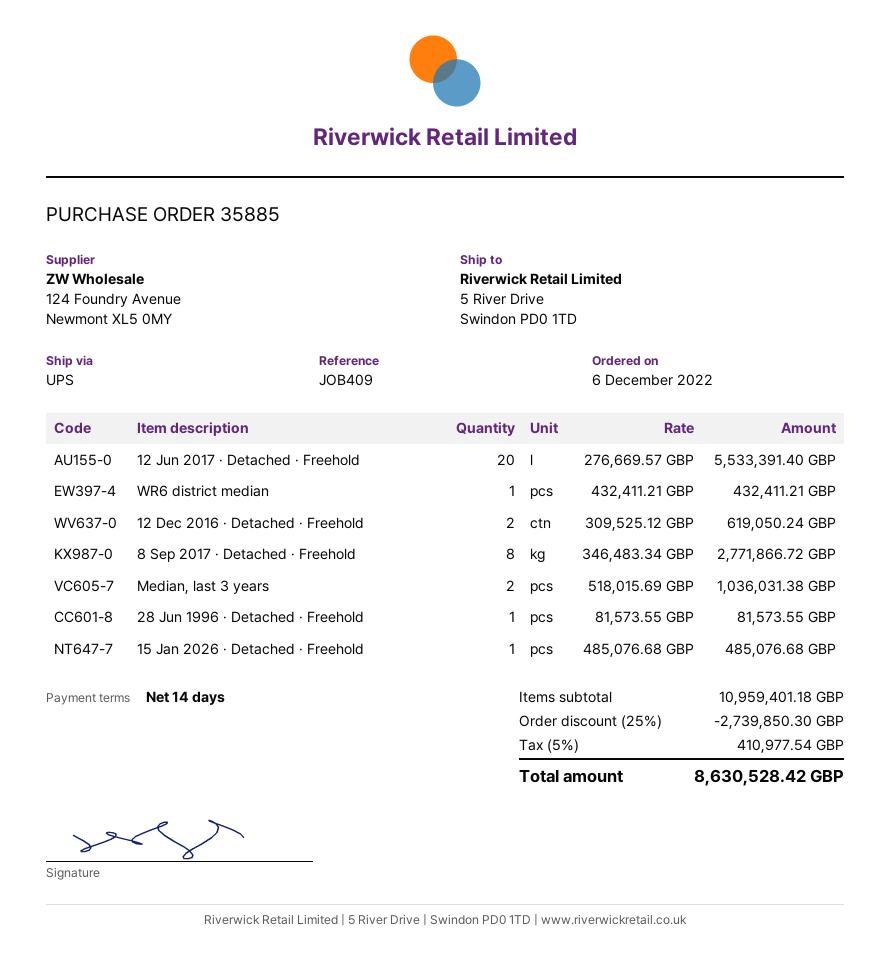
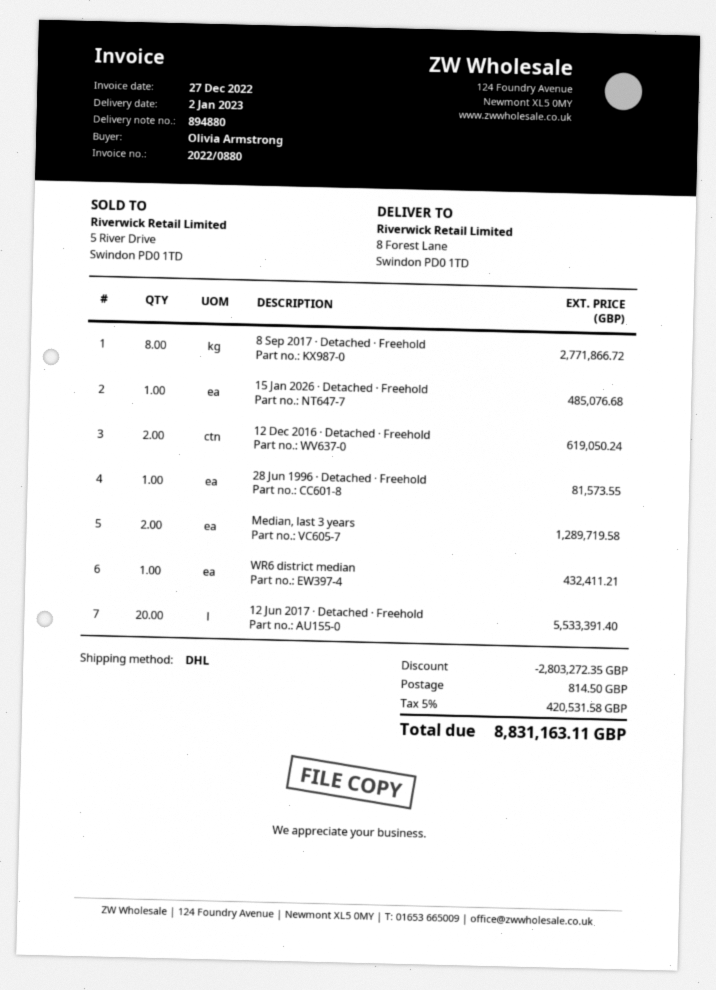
shipping method: UPS -> DHL
ship to: 5 River Drive, Swindon PD0 1TD -> 8 Forest Lane, Swindon PD0 1TD
Median, last 3 years: 2 for 1036031.38 -> 2 for 1289719.58
discount: 2739850.30 -> 2803272.35
shipping: none -> 814.50
tax: 5% = 410977.54 -> 5% = 420531.58
total: 8630528.42 -> 8831163.11

